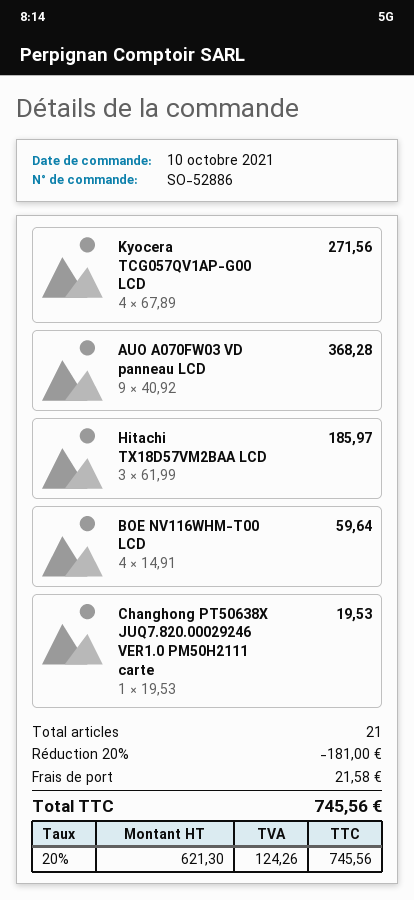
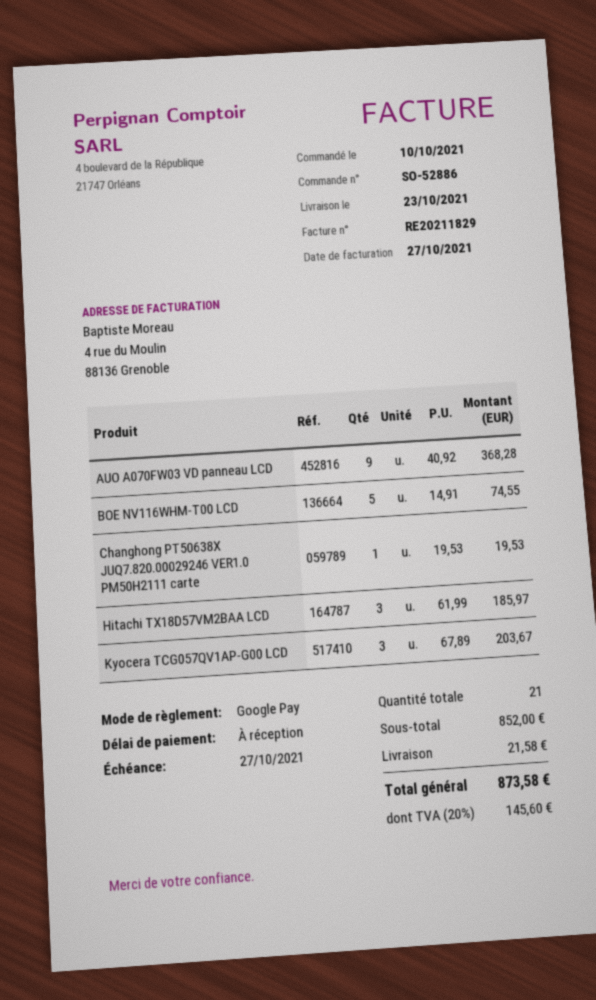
Kyocera TCG057QV1AP-G00 LCD: 4 x 67.89 = 271.56 -> 3 x 67.89 = 203.67
BOE NV116WHM-T00 LCD: 4 x 14.91 = 59.64 -> 5 x 14.91 = 74.55
discount: 20% = 181.00 -> none
tax: 20% = 124.26 -> 20% = 145.60
total: 745.56 -> 873.58

